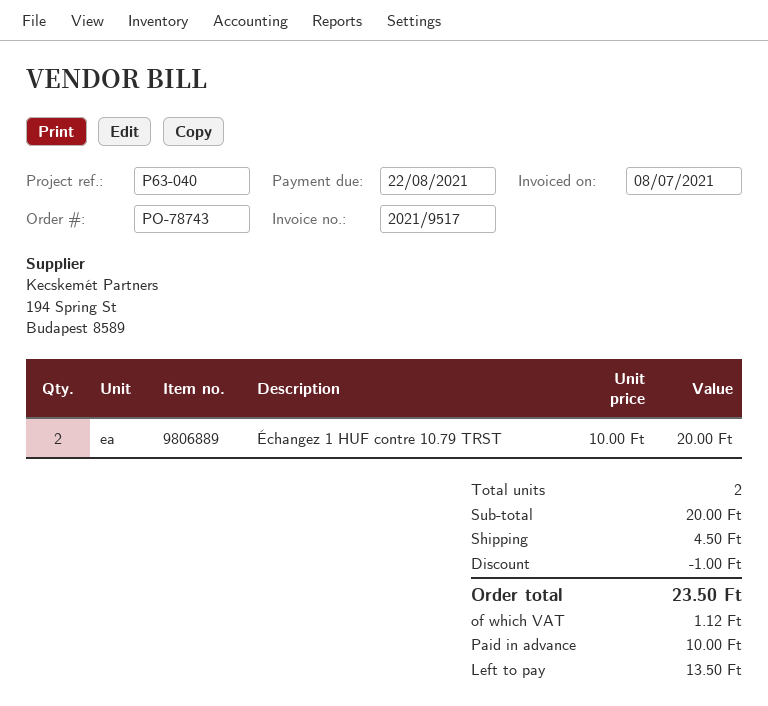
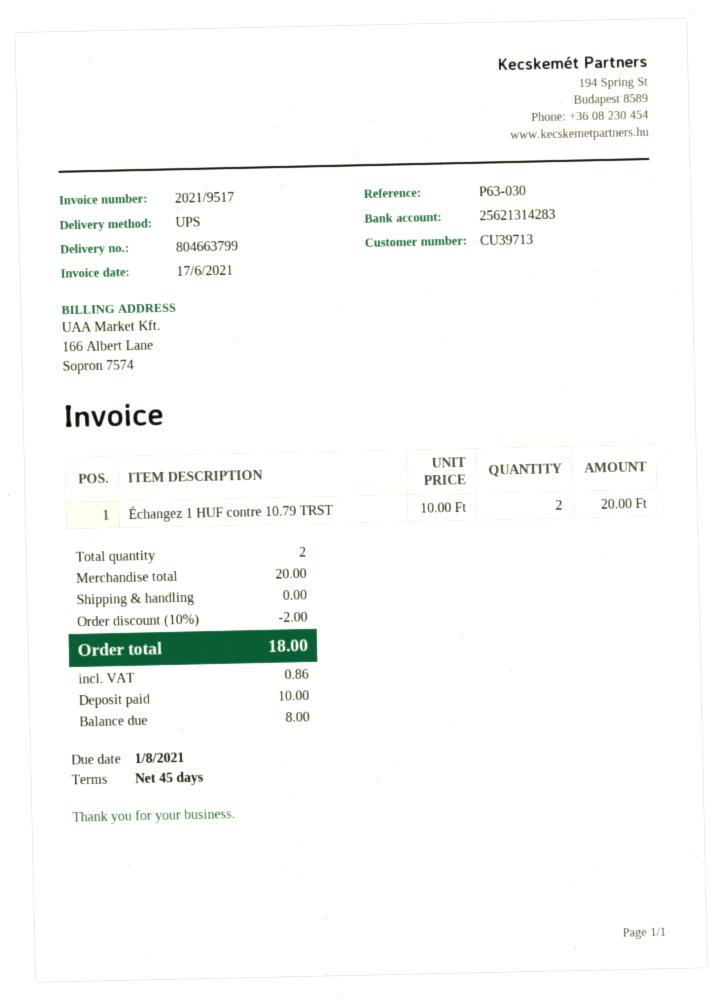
invoice date: 2021-07-08 -> 2021-06-17
due date: 2021-08-22 -> 2021-08-01
reference: P63-040 -> P63-030
discount: 1.00 -> 2.00
shipping: 4.50 -> 0.00
tax: 1.12 -> 0.86
total: 23.50 -> 18.00
balance: 13.50 -> 8.00

